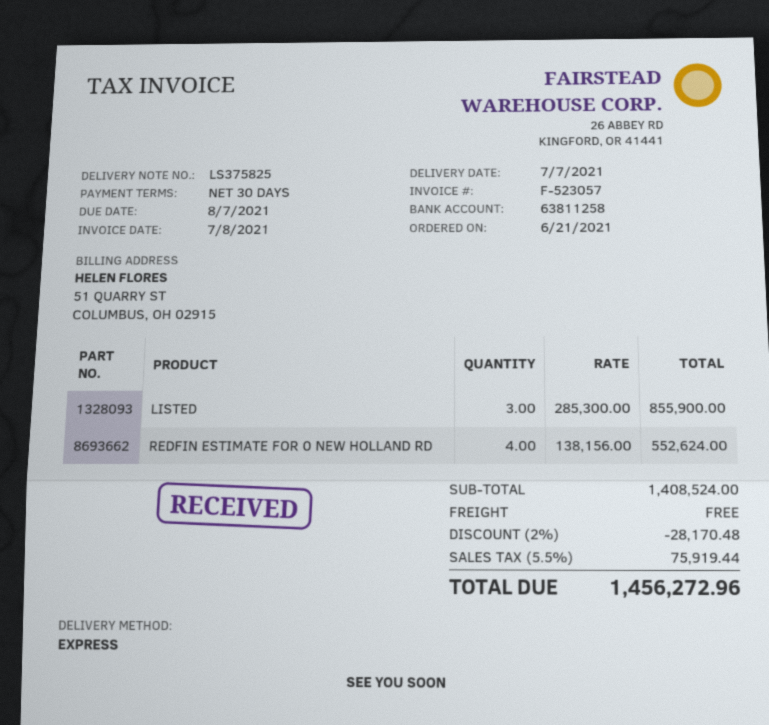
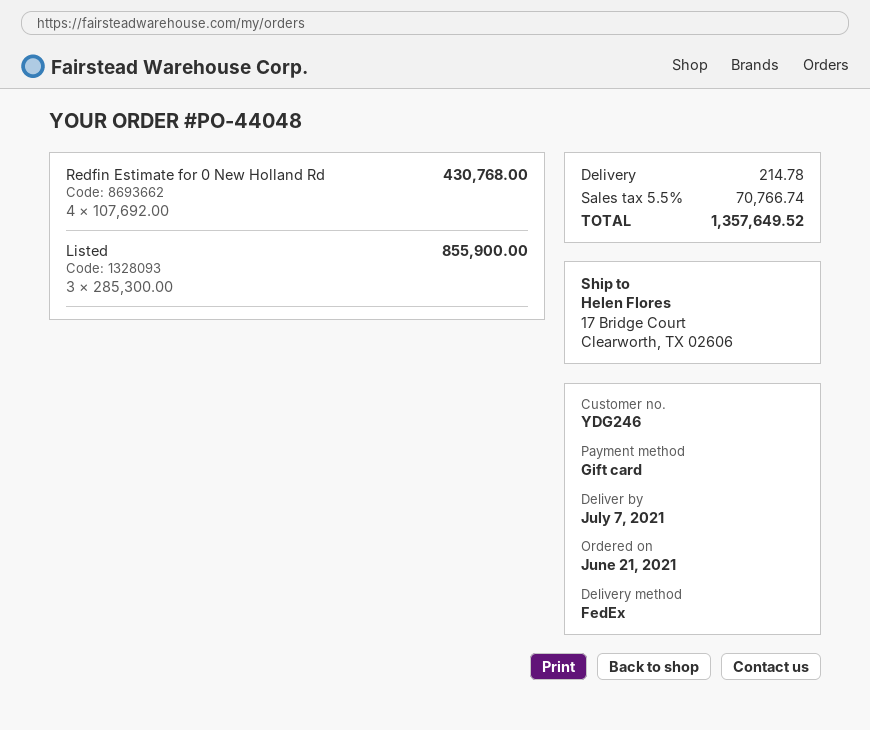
shipping method: express -> FedEx
REDFIN ESTIMATE FOR 0 NEW HOLLAND RD: 4 x 138156.00 = 552624.00 -> 4 x 107692.00 = 430768.00
discount: 2% = 28170.48 -> none
shipping: 0.00 -> 214.78
tax: 5.5% = 75919.44 -> 5.5% = 70766.74
total: 1456272.96 -> 1357649.52

